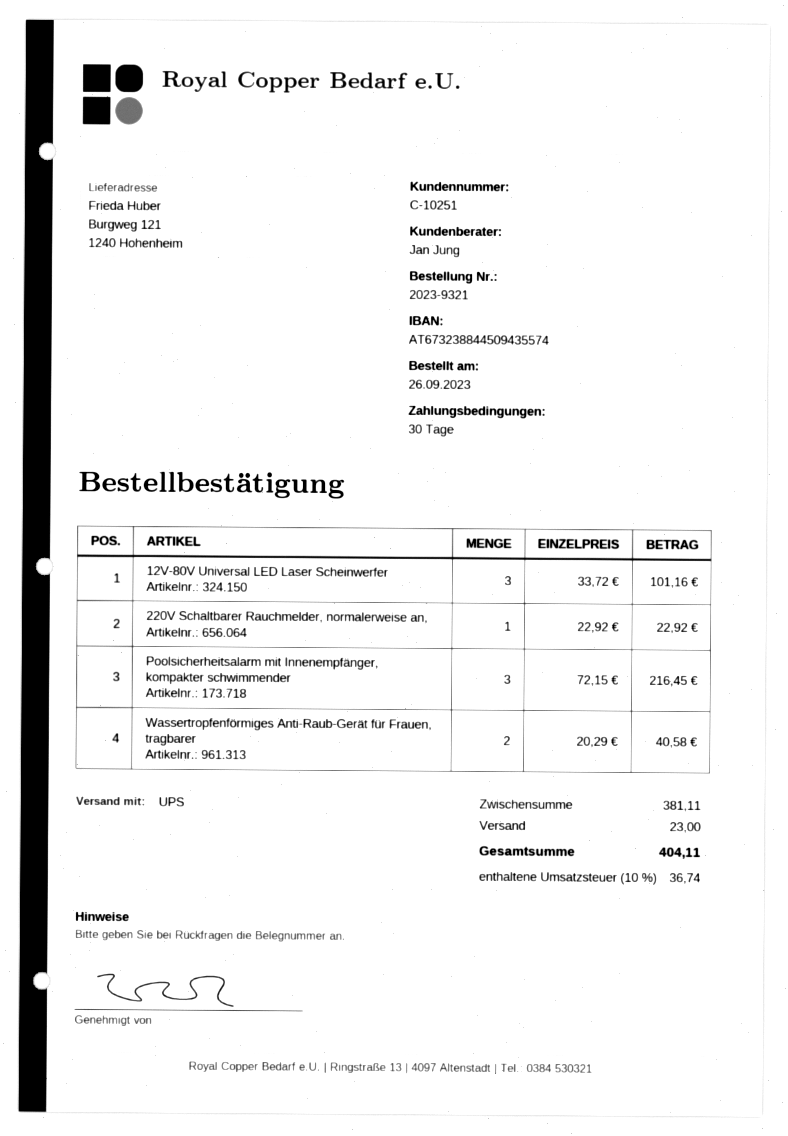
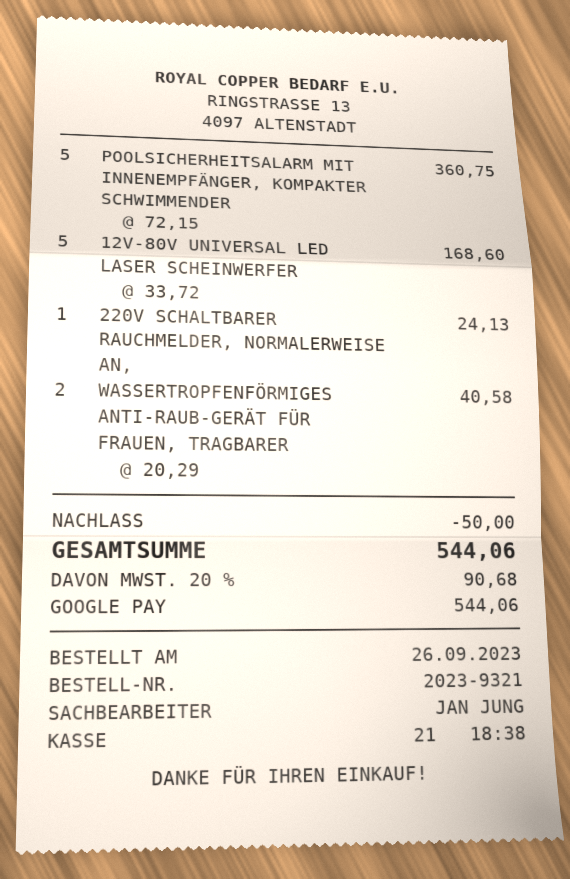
12V-80V Universal LED Laser Scheinwerfer: 3 x 33.72 = 101.16 -> 5 x 33.72 = 168.60
220V Schaltbarer Rauchmelder, normalerweise an,: 1 x 22.92 = 22.92 -> 1 x 24.13 = 24.13
Poolsicherheitsalarm mit Innenempfänger, kompakter schwimmender: 3 x 72.15 = 216.45 -> 5 x 72.15 = 360.75
discount: none -> 50.00
shipping: 23.00 -> none
tax: 10% = 36.74 -> 20% = 90.68
total: 404.11 -> 544.06

